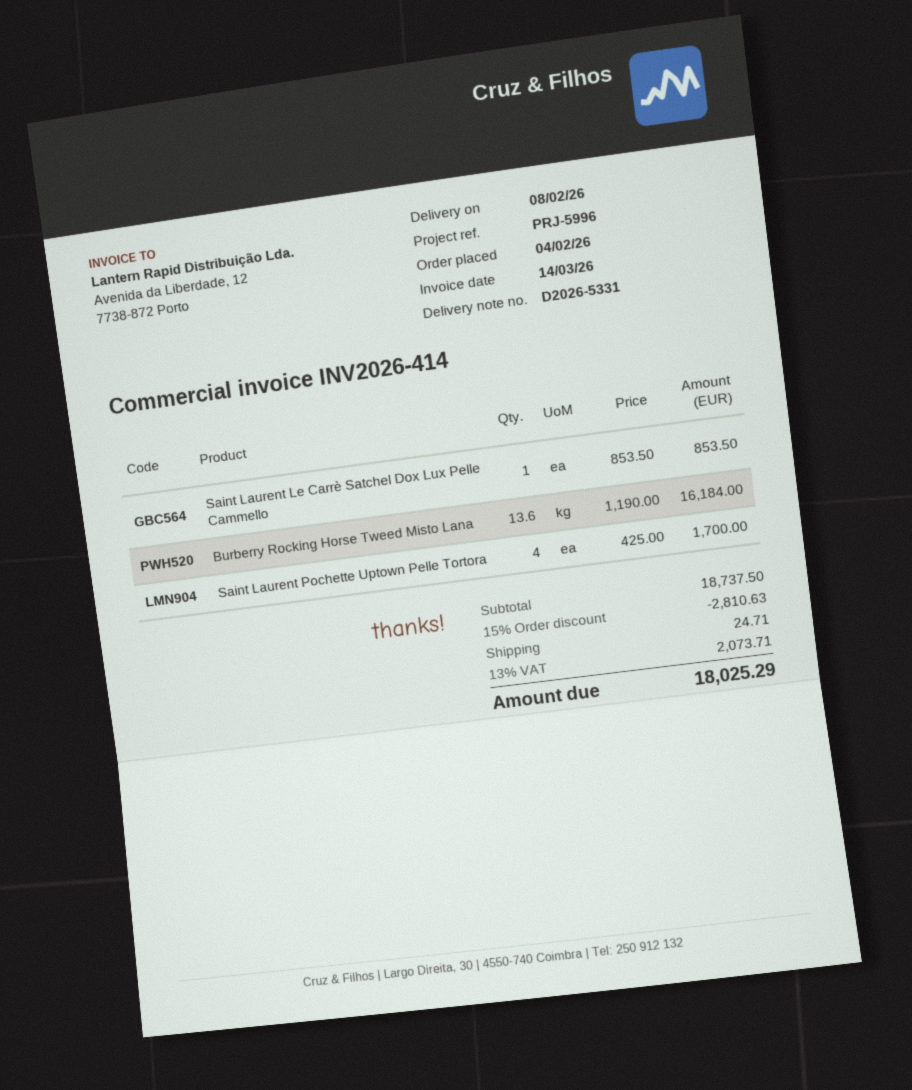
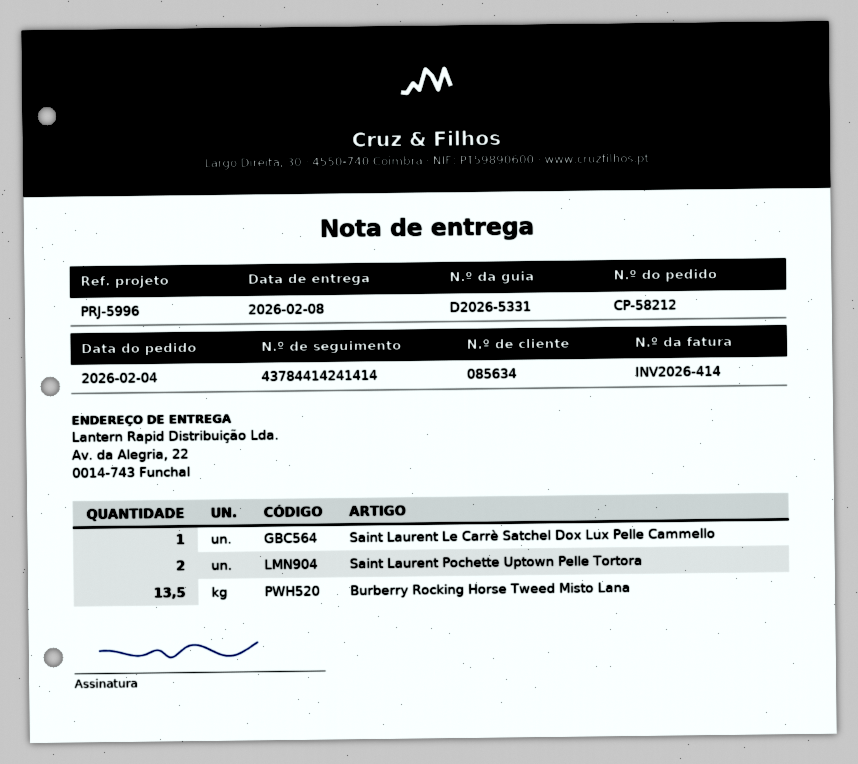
Burberry Rocking Horse Tweed Misto Lana: 13.6 -> 13.5
Saint Laurent Pochette Uptown Pelle Tortora: 4 -> 2

